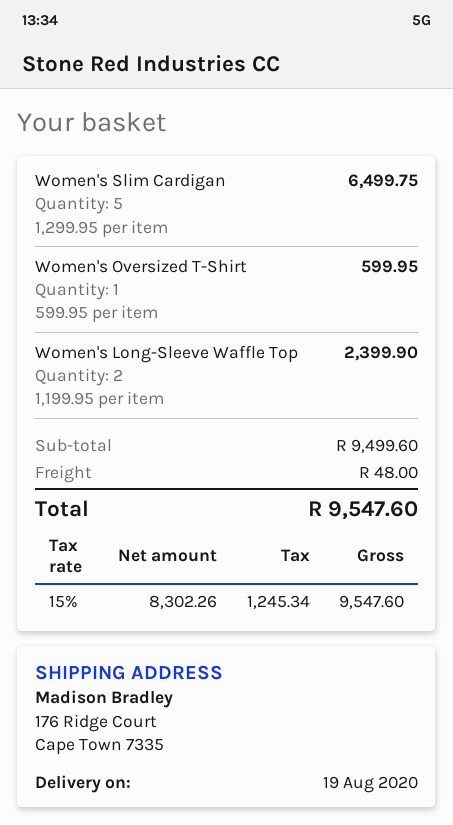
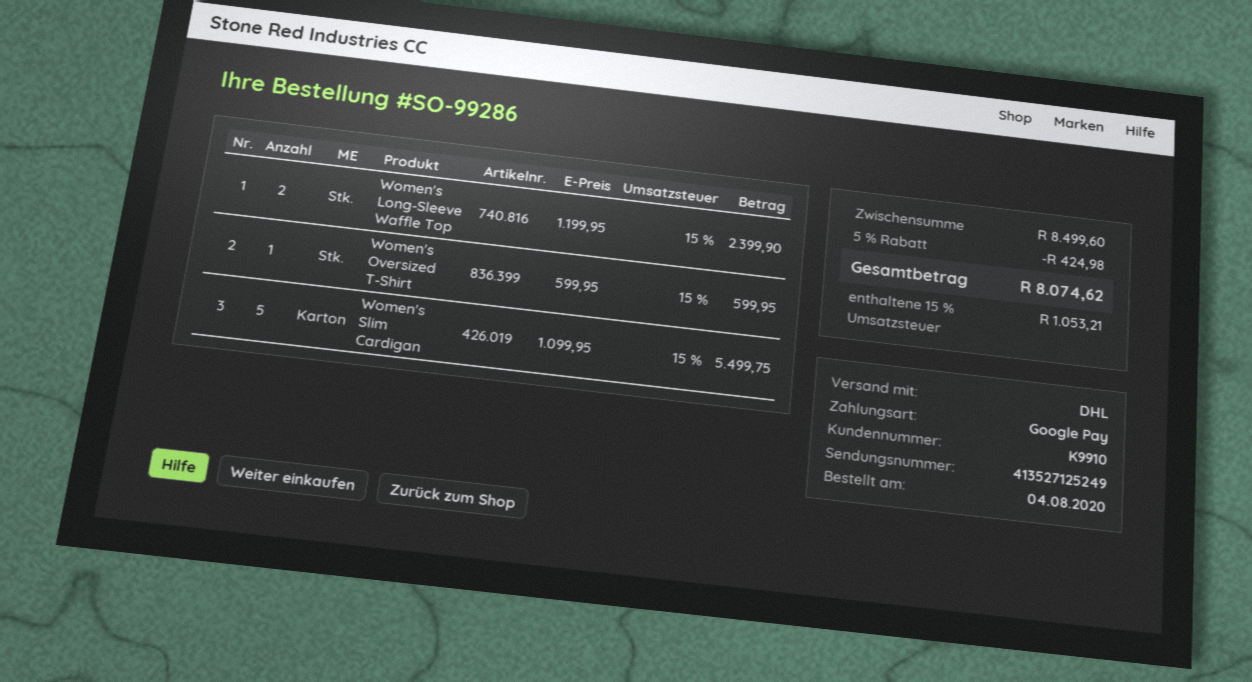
Women's Slim Cardigan: 5 x 1299.95 = 6499.75 -> 5 x 1099.95 = 5499.75
subtotal: 9499.60 -> 8499.60
discount: none -> 5% = 424.98
shipping: 48.00 -> none
tax: 15% = 1245.34 -> 15% = 1053.21
total: 9547.60 -> 8074.62

